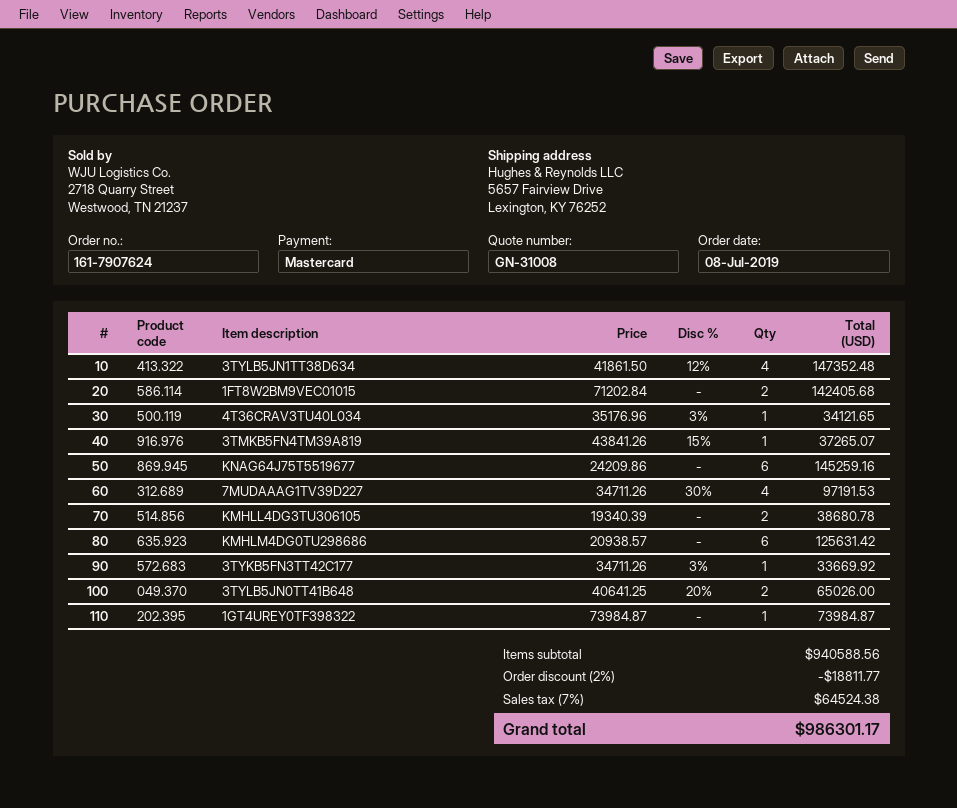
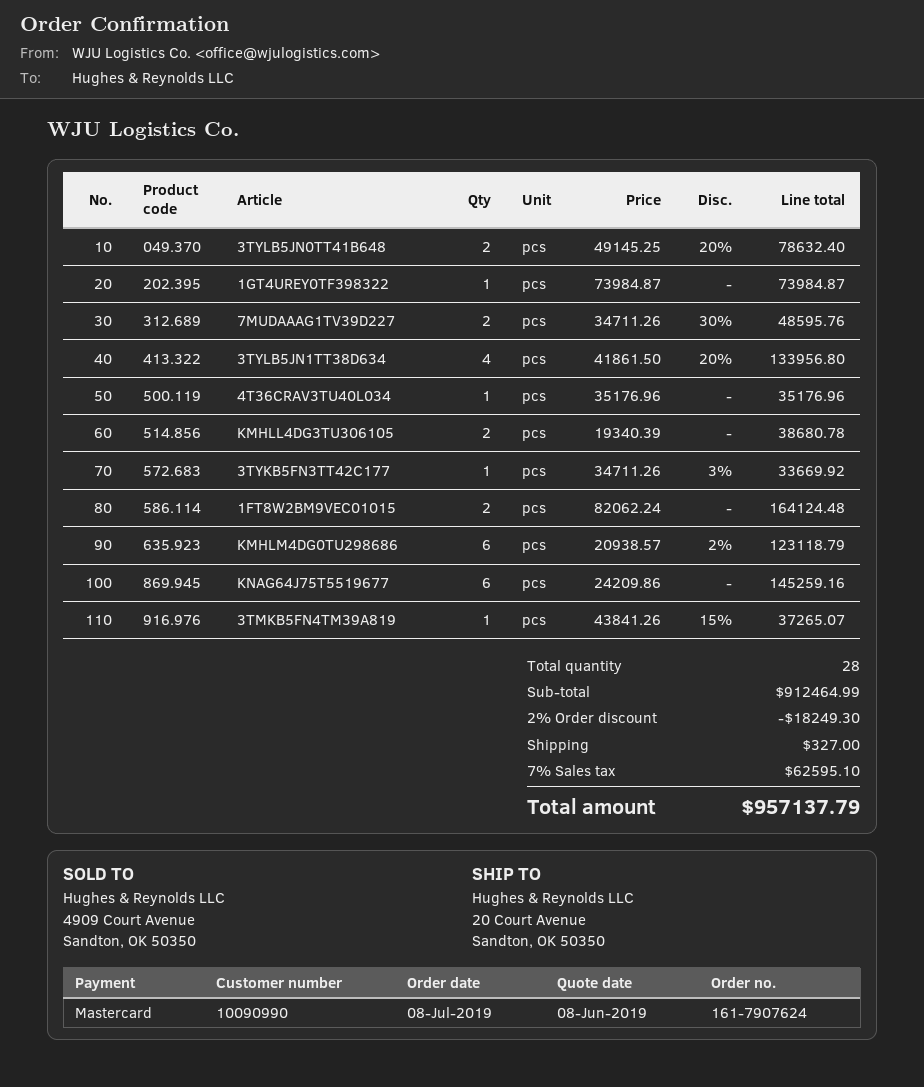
ship to: 5657 Fairview Drive, Lexington, KY 76252 -> 20 Court Avenue, Sandton, OK 50350
3TYLB5JN1TT38D634: 4 x 41861.50 - 12% = 147352.48 -> 4 x 41861.50 - 20% = 133956.80
1FT8W2BM9VEC01015: 2 x 71202.84 = 142405.68 -> 2 x 82062.24 = 164124.48
4T36CRAV3TU40L034: 1 x 35176.96 - 3% = 34121.65 -> 1 x 35176.96 = 35176.96
7MUDAAAG1TV39D227: 4 x 34711.26 - 30% = 97191.53 -> 2 x 34711.26 - 30% = 48595.76
KMHLM4DG0TU298686: 6 x 20938.57 = 125631.42 -> 6 x 20938.57 - 2% = 123118.79
3TYLB5JN0TT41B648: 2 x 40641.25 - 20% = 65026.00 -> 2 x 49145.25 - 20% = 78632.40
subtotal: 940588.56 -> 912464.99
discount: 2% = 18811.77 -> 2% = 18249.30
shipping: none -> 327.00
tax: 7% = 64524.38 -> 7% = 62595.10
total: 986301.17 -> 957137.79

